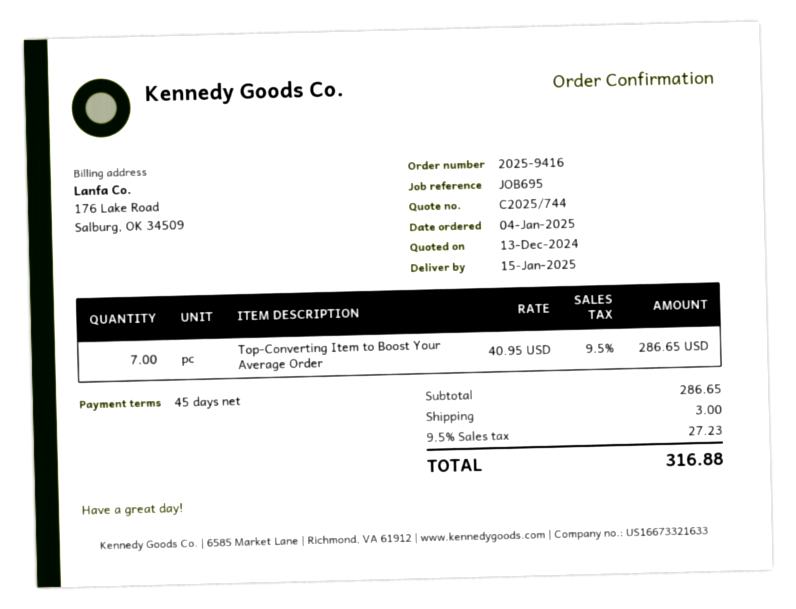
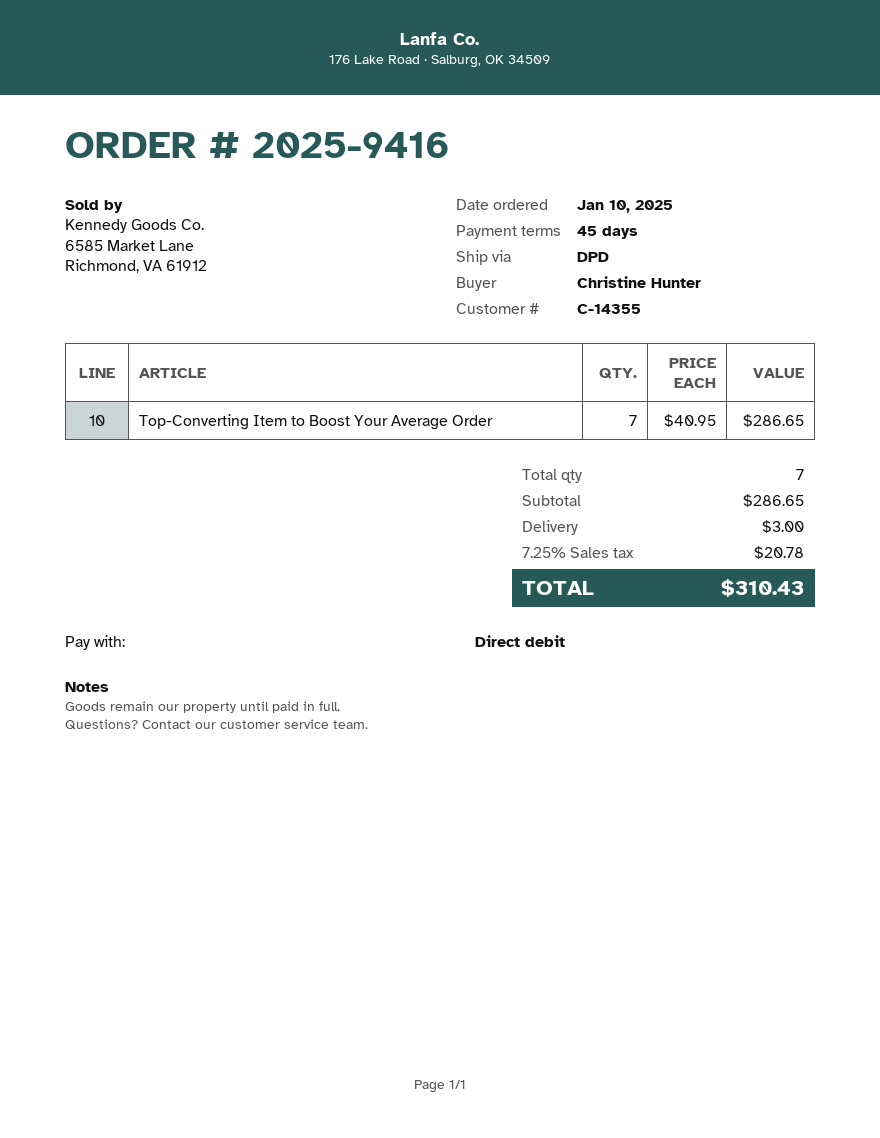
order date: 2025-01-04 -> 2025-01-10
tax: 9.5% = 27.23 -> 7.25% = 20.78
total: 316.88 -> 310.43

